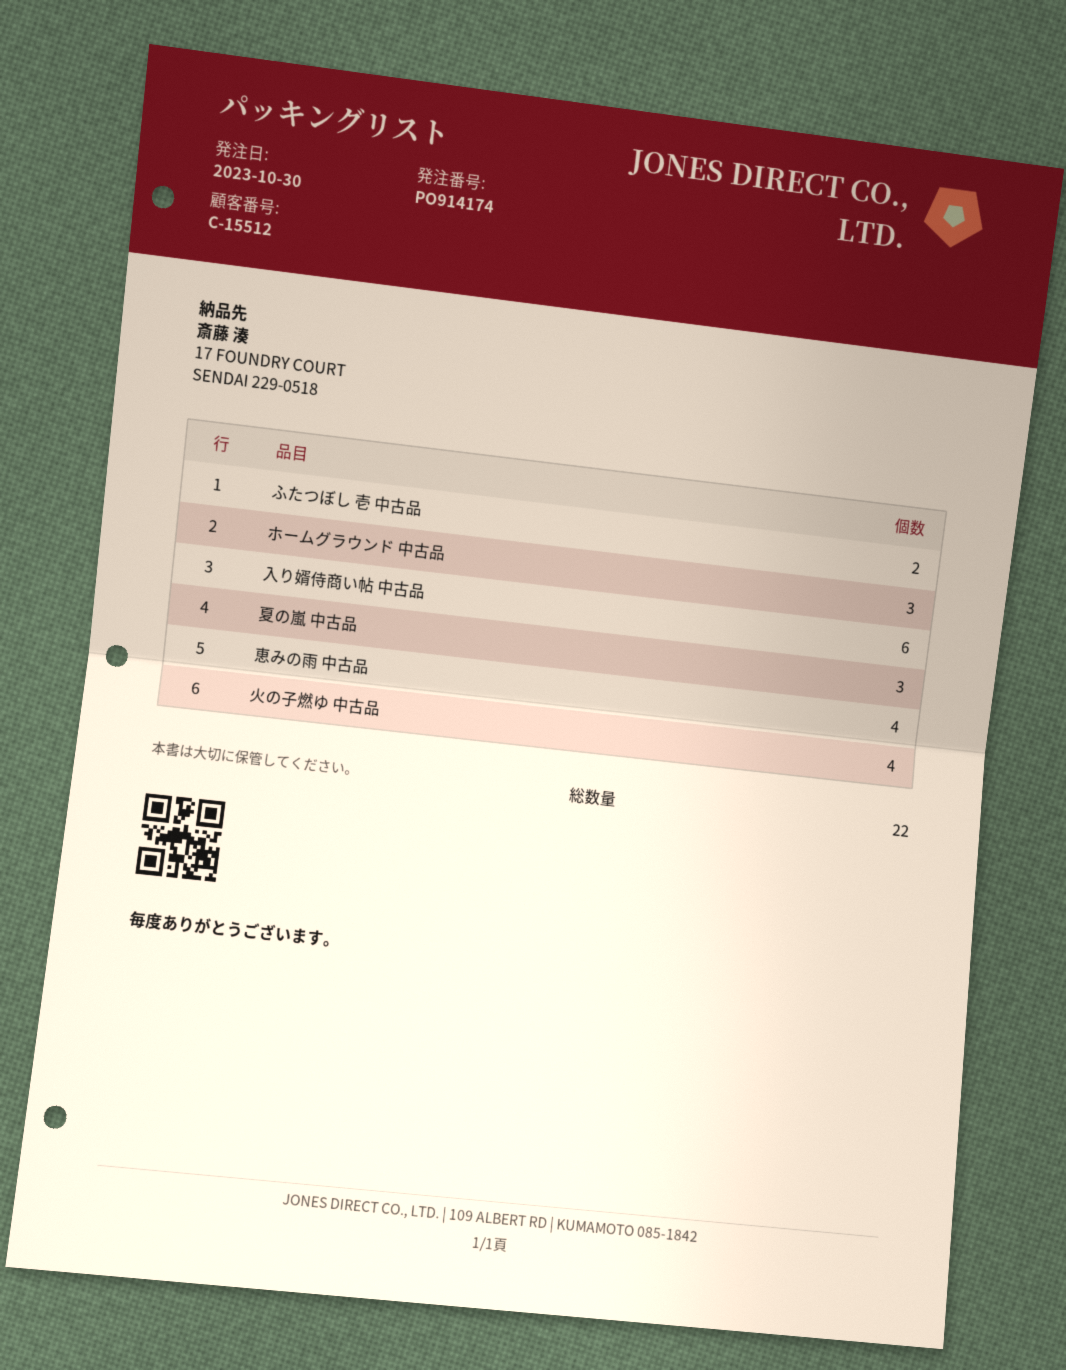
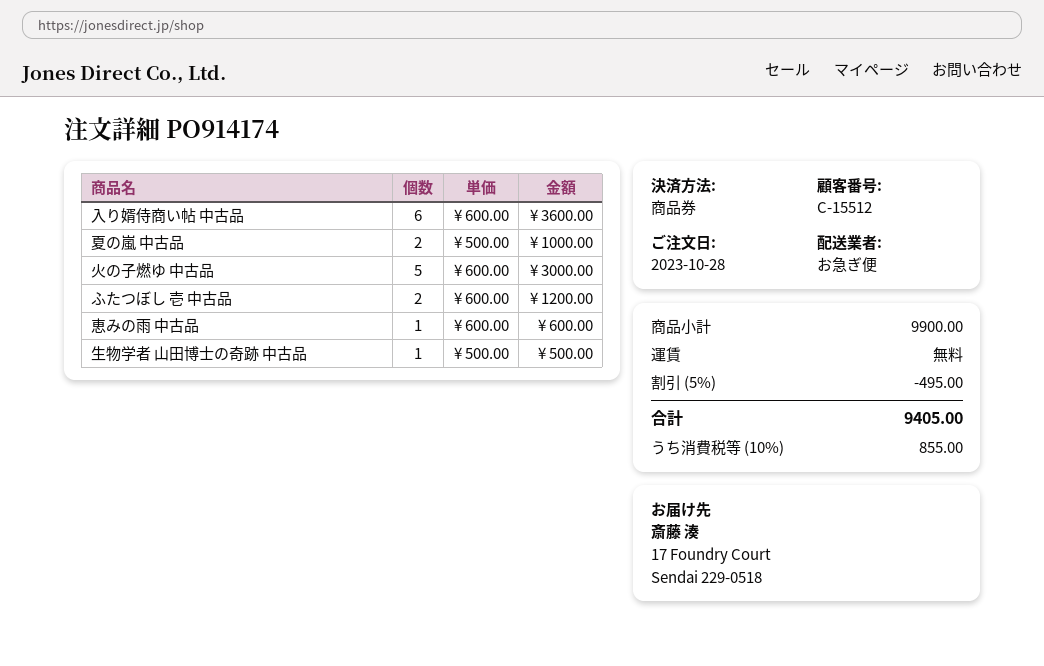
order date: 2023-10-30 -> 2023-10-28
ホームグラウンド 中古品: 3 -> none
夏の嵐 中古品: 3 -> 2
恵みの雨 中古品: 4 -> 1
火の子燃ゆ 中古品: 4 -> 5
生物学者 山田博士の奇跡 中古品: none -> 1

